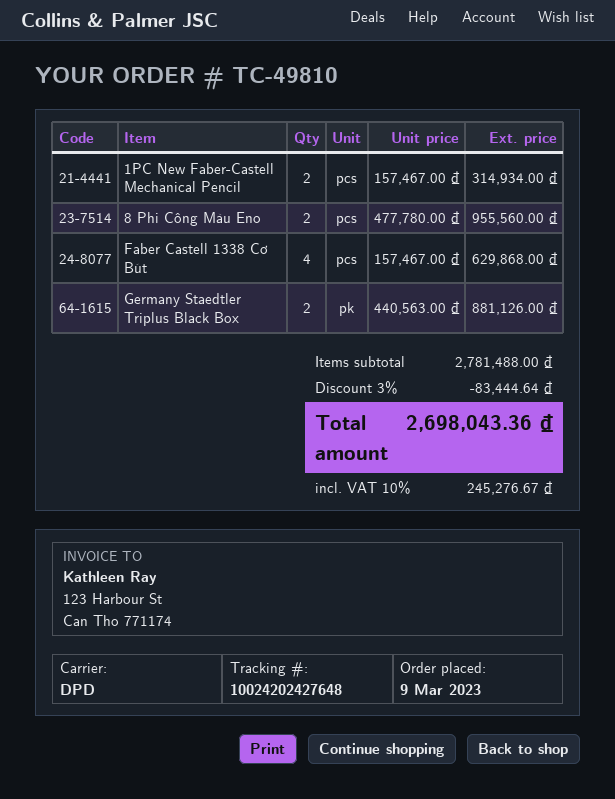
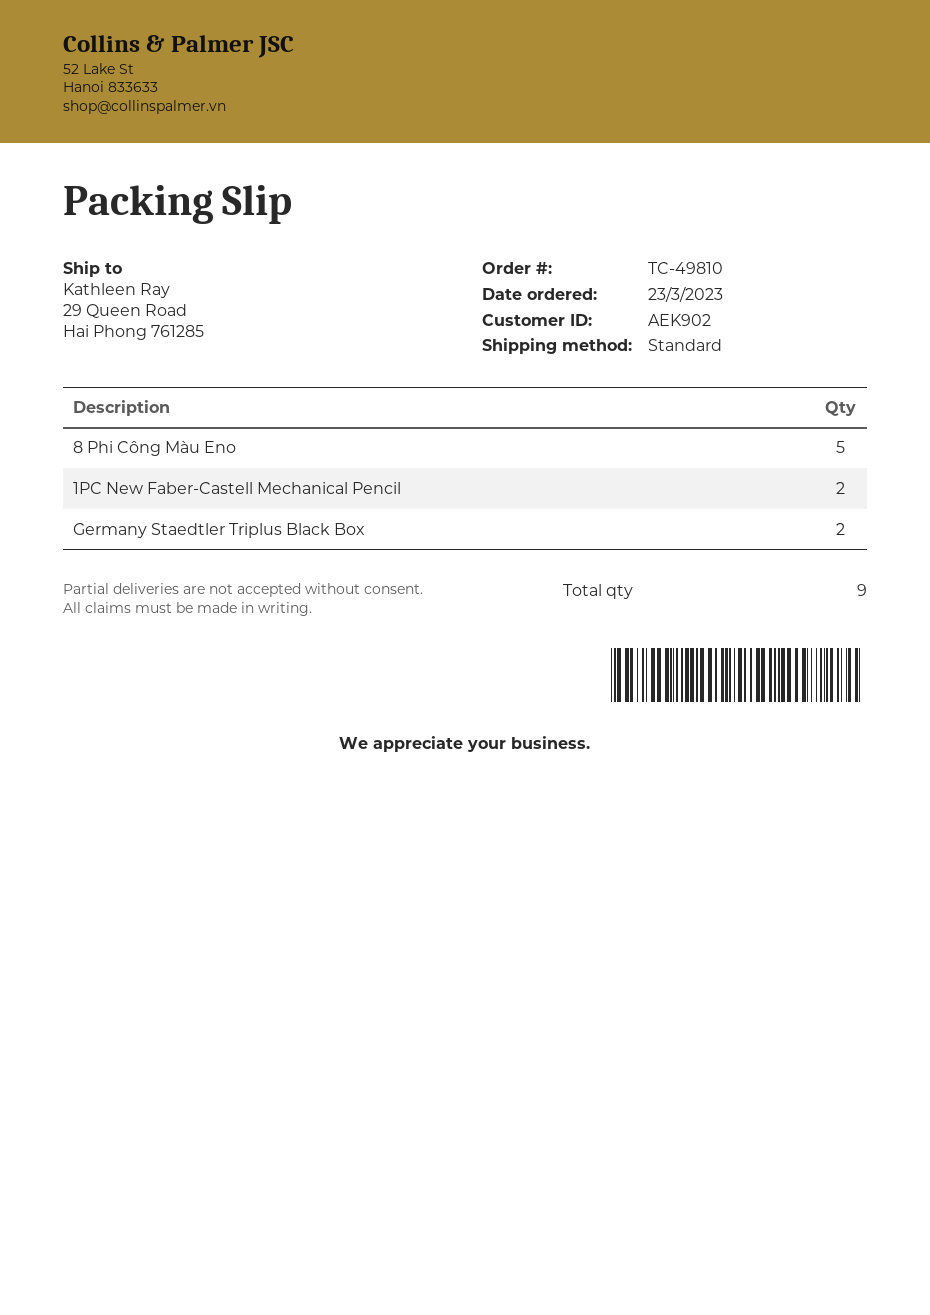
order date: 2023-03-09 -> 2023-03-23
shipping method: DPD -> standard
8 Phi Công Màu Eno: 2 -> 5
Faber Castell 1338 Cơ Bút: 4 -> none

